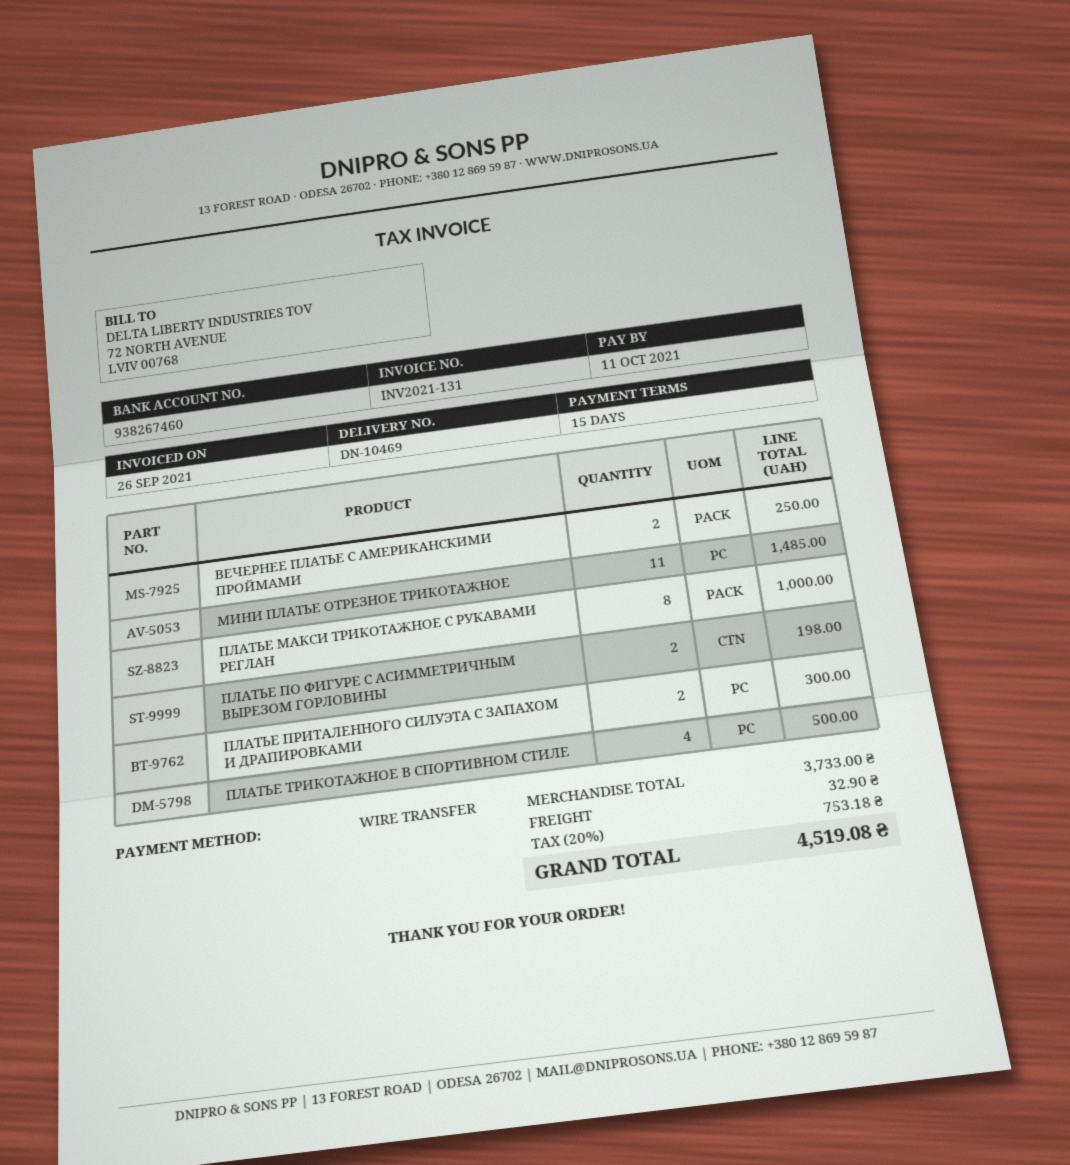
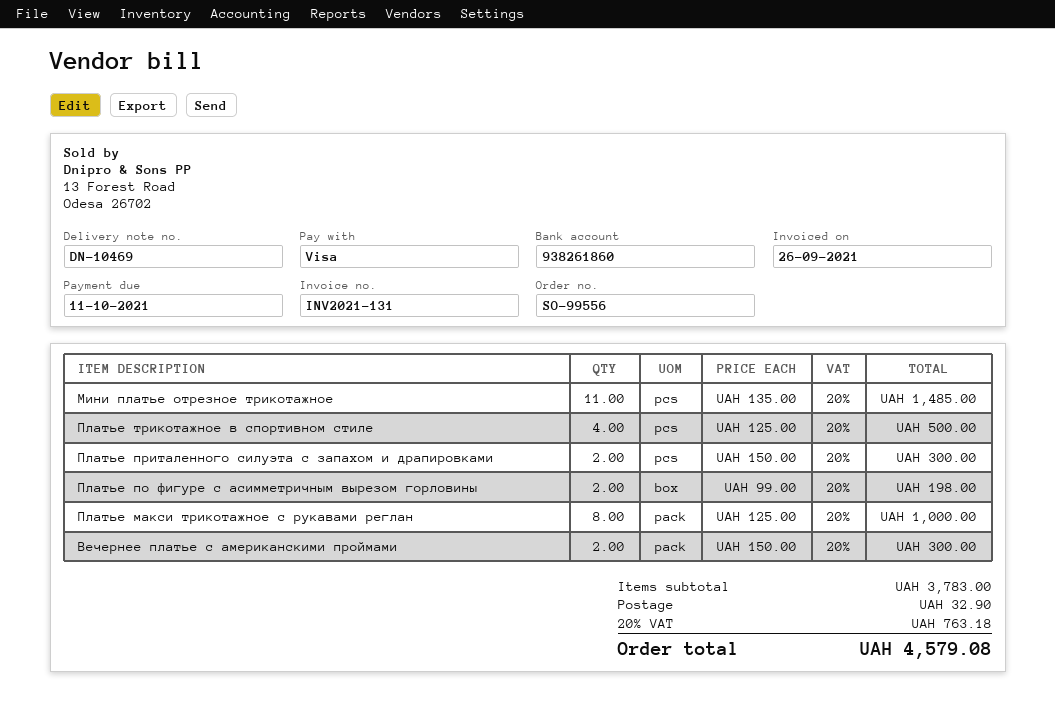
payment method: bank transfer -> Visa
bank account: 938267460 -> 938261860
ВЕЧЕРНЕЕ ПЛАТЬЕ С АМЕРИКАНСКИМИ ПРОЙМАМИ: 2 for 250.00 -> 2 for 300.00
subtotal: 3733.00 -> 3783.00
tax: 20% = 753.18 -> 20% = 763.18
total: 4519.08 -> 4579.08

